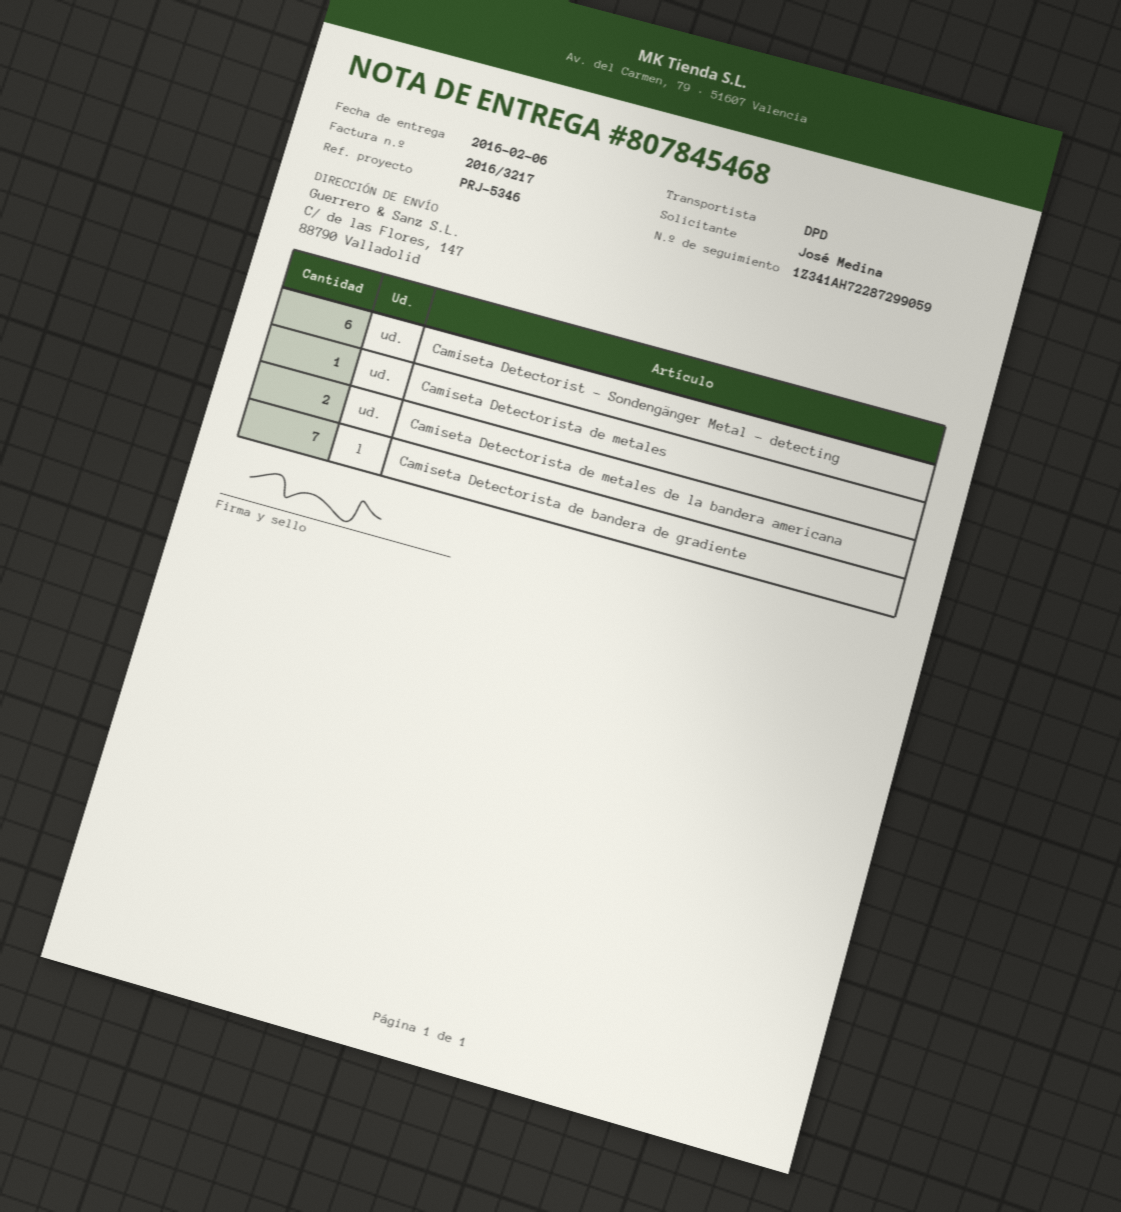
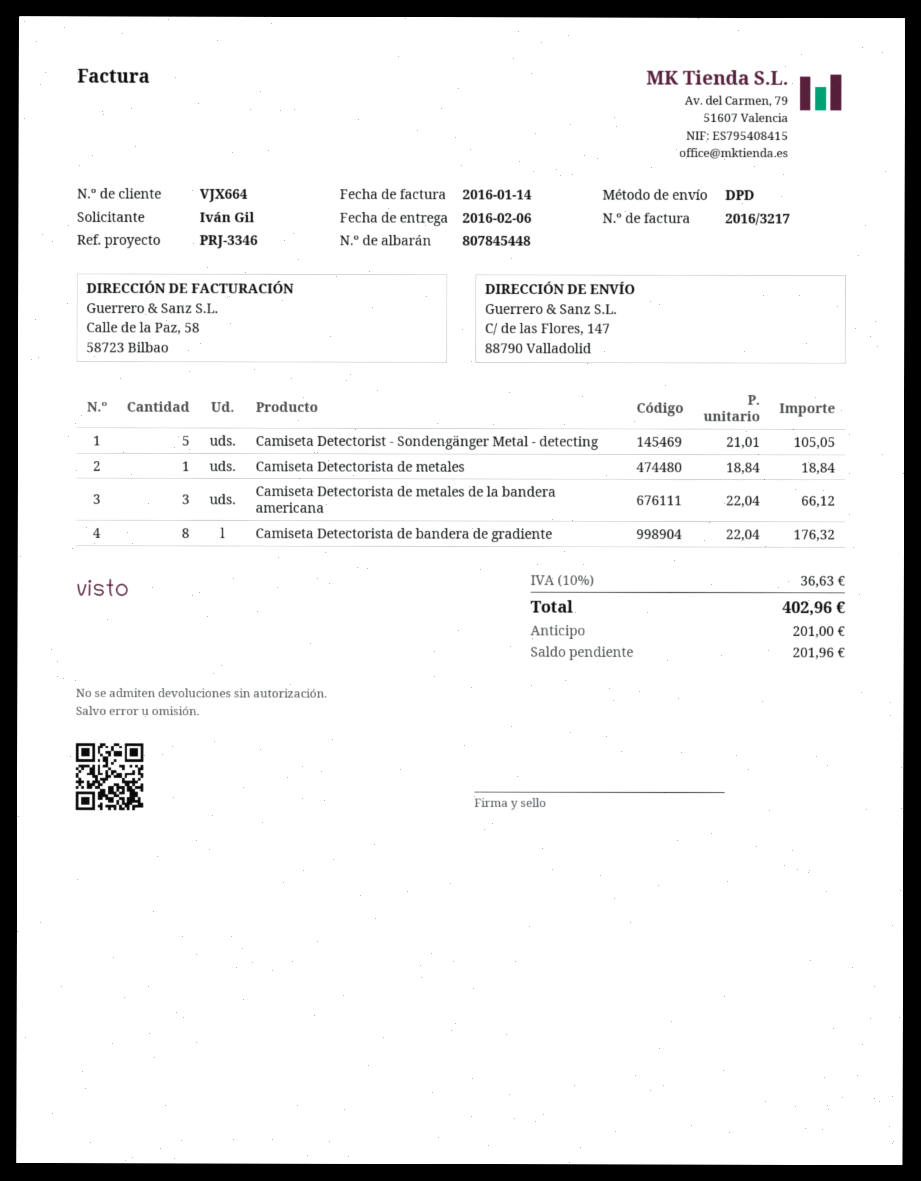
delivery note number: 807845468 -> 807845448
reference: PRJ-5346 -> PRJ-3346
ordered by: José Medina -> Iván Gil
Camiseta Detectorist - Sondengänger Metal - detecting: 6 -> 5
Camiseta Detectorista de metales de la bandera americana: 2 -> 3
Camiseta Detectorista de bandera de gradiente: 7 -> 8

